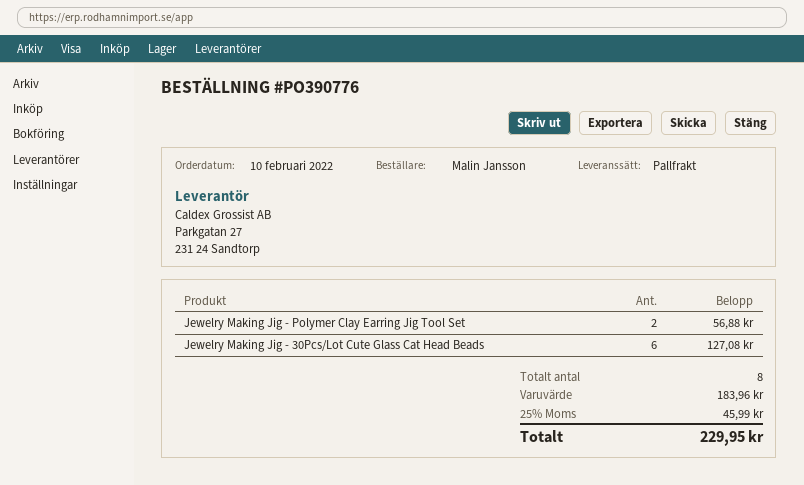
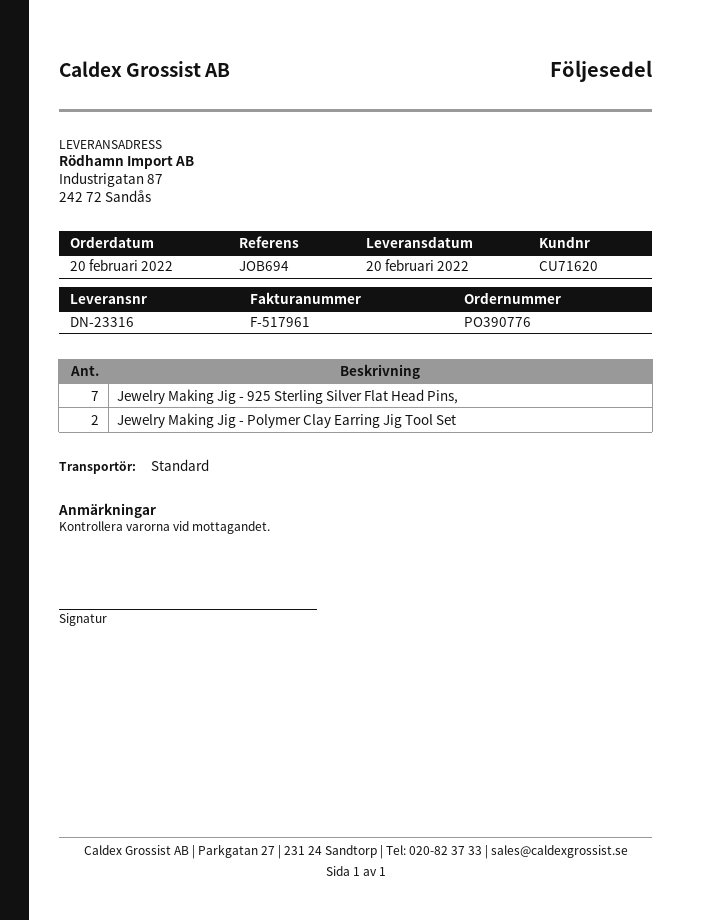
order date: 2022-02-10 -> 2022-02-20
shipping method: pallet freight -> standard
Jewelry Making Jig - 30Pcs/Lot Cute Glass Cat Head Beads: 6 -> none
Jewelry Making Jig - 925 Sterling Silver Flat Head Pins,: none -> 7

